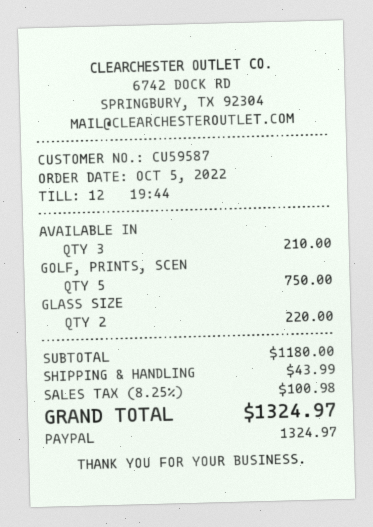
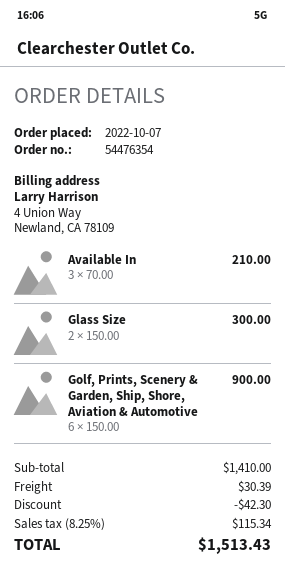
order date: 2022-10-05 -> 2022-10-07
GOLF, PRINTS, SCEN: 5 for 750.00 -> 6 for 900.00
GLASS SIZE: 2 for 220.00 -> 2 for 300.00
subtotal: 1180.00 -> 1410.00
discount: none -> 42.30
shipping: 43.99 -> 30.39
tax: 8.25% = 100.98 -> 8.25% = 115.34
total: 1324.97 -> 1513.43

